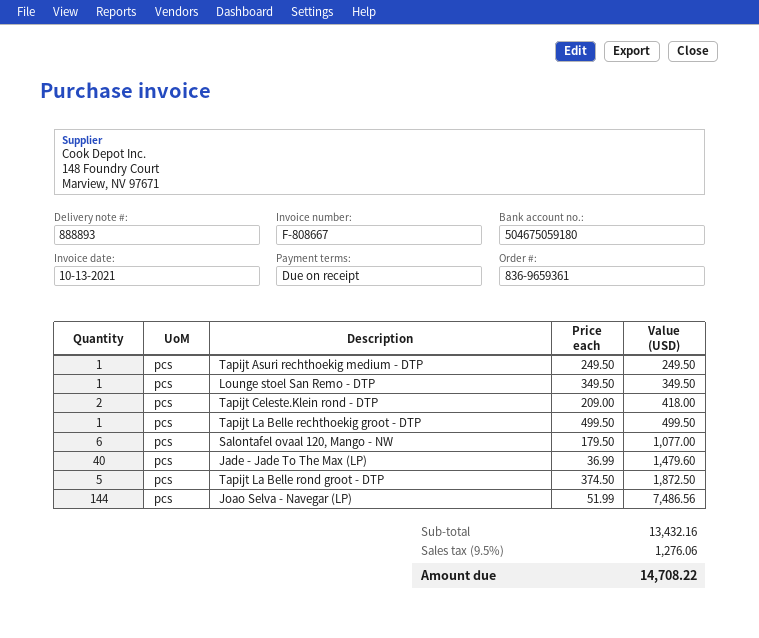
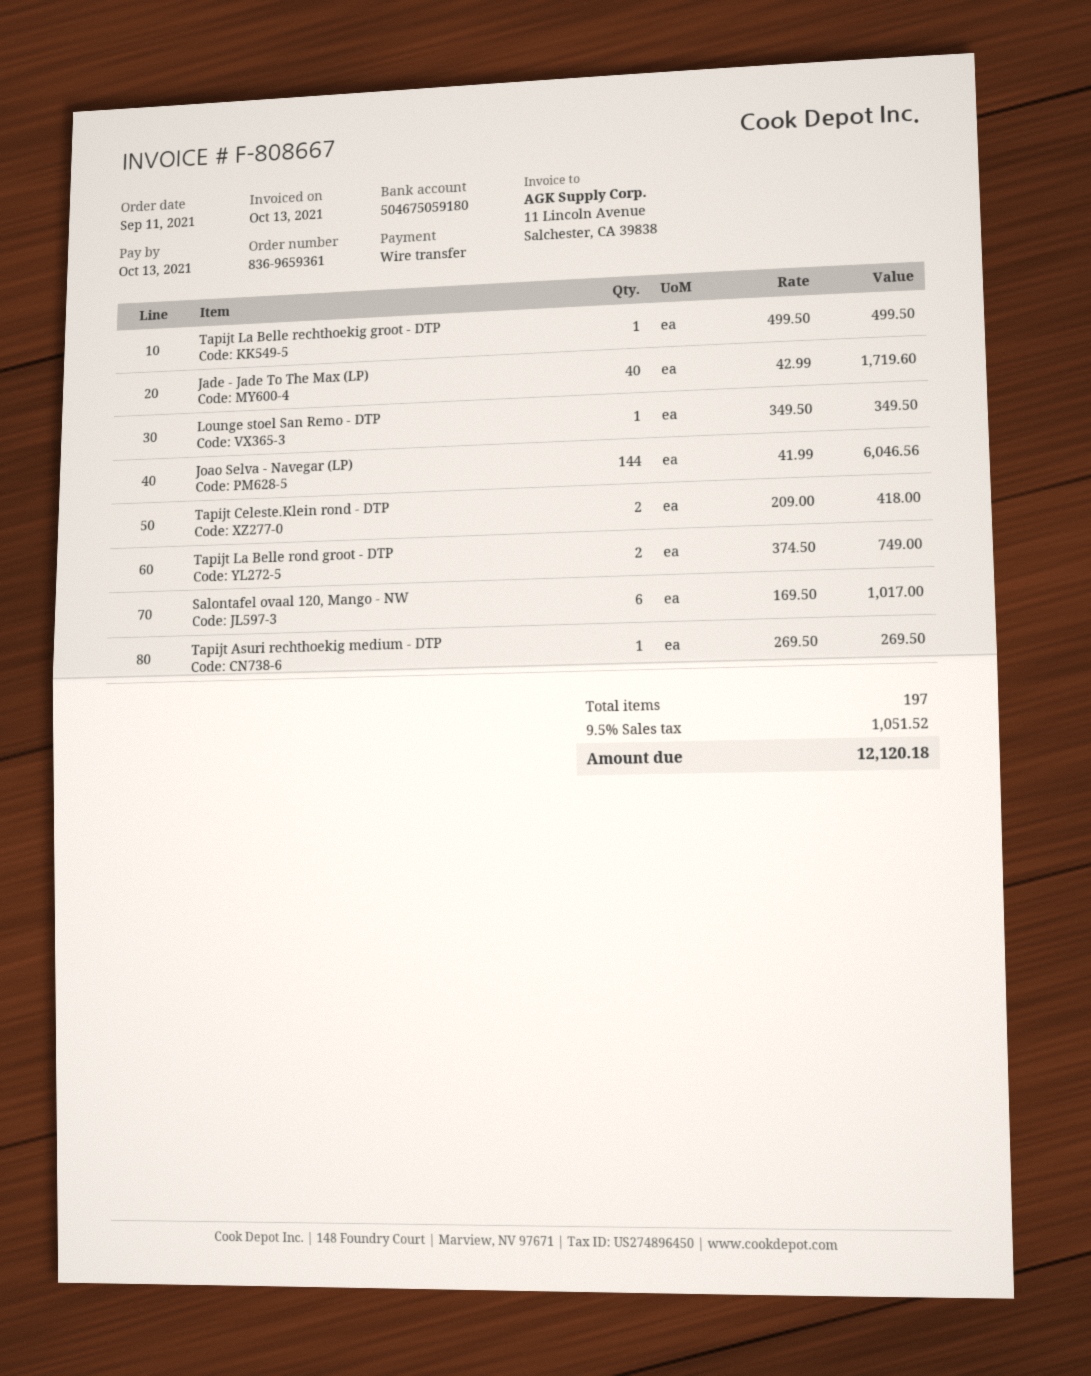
Tapijt Asuri rechthoekig medium - DTP: 1 x 249.50 = 249.50 -> 1 x 269.50 = 269.50
Salontafel ovaal 120, Mango - NW: 6 x 179.50 = 1077.00 -> 6 x 169.50 = 1017.00
Jade - Jade To The Max (LP): 40 x 36.99 = 1479.60 -> 40 x 42.99 = 1719.60
Tapijt La Belle rond groot - DTP: 5 x 374.50 = 1872.50 -> 2 x 374.50 = 749.00
Joao Selva - Navegar (LP): 144 x 51.99 = 7486.56 -> 144 x 41.99 = 6046.56
tax: 9.5% = 1276.06 -> 9.5% = 1051.52
total: 14708.22 -> 12120.18

